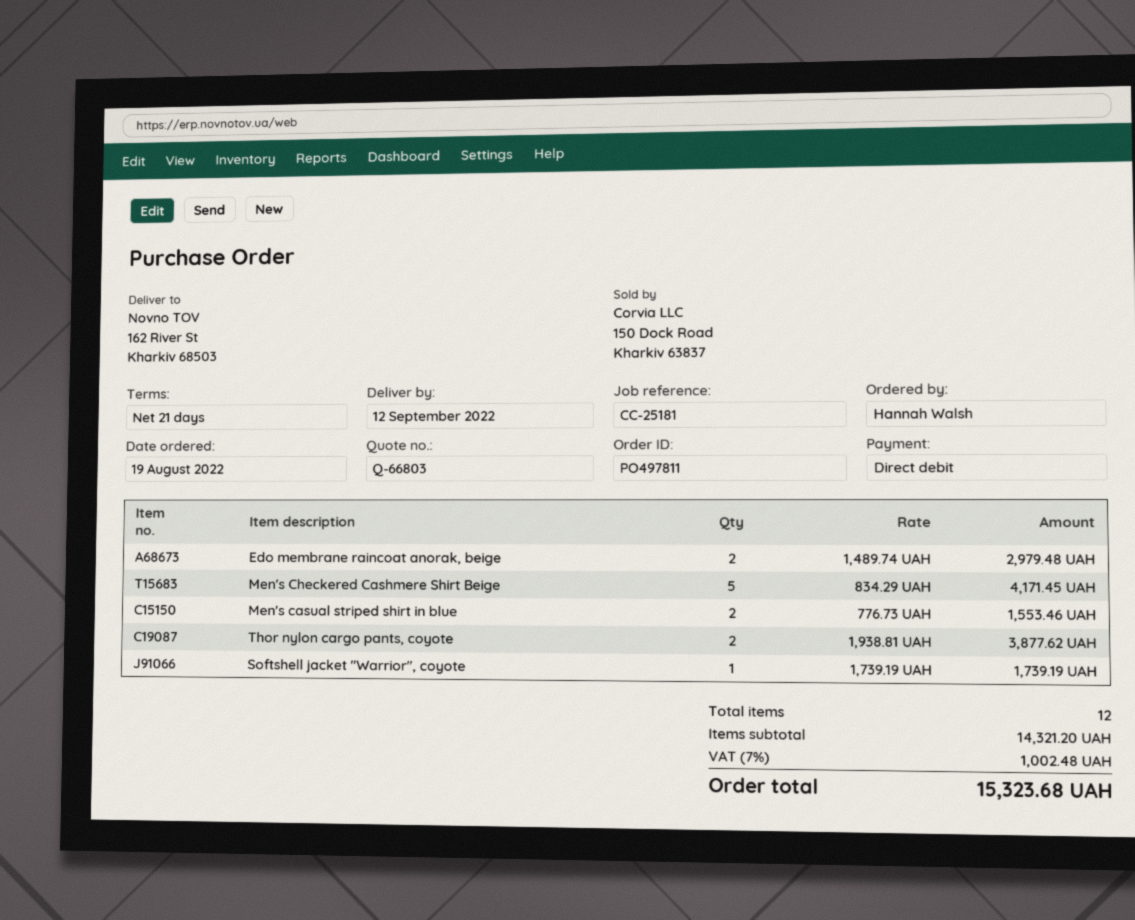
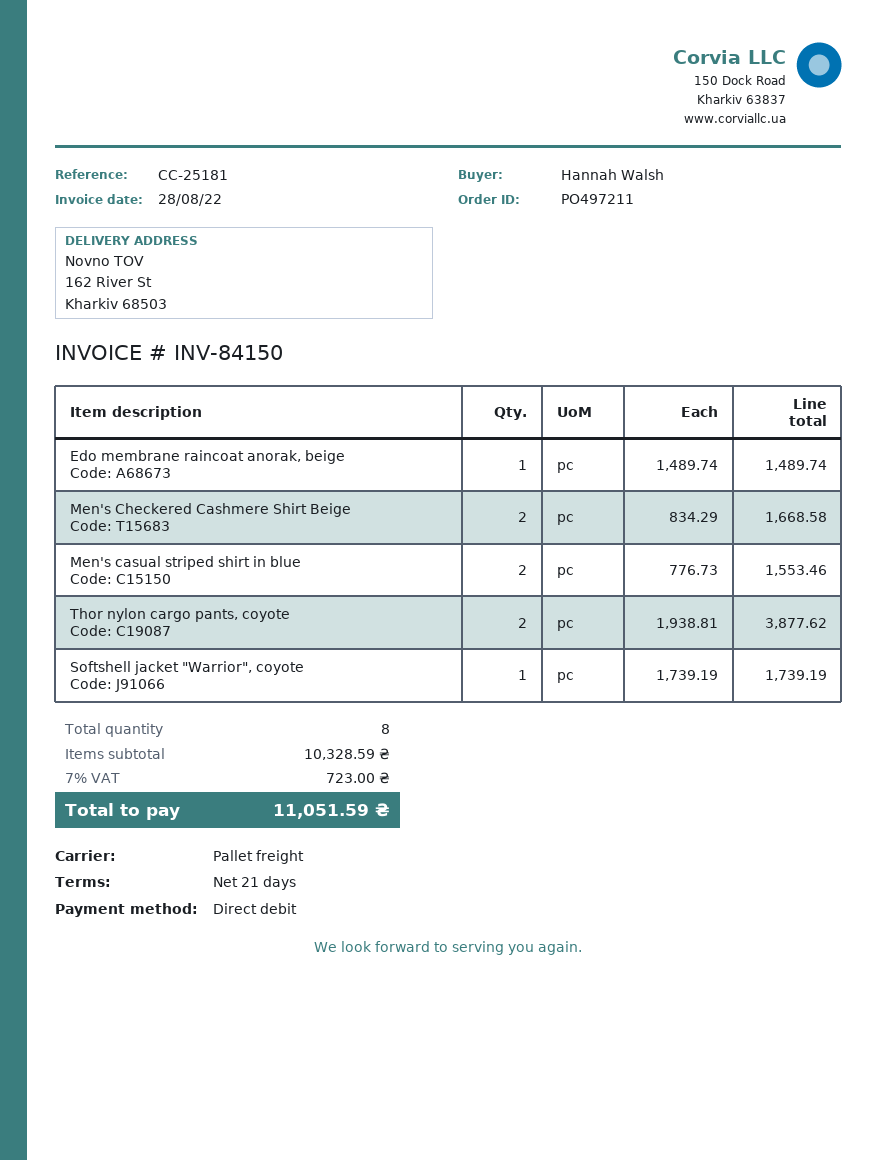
order number: PO497811 -> PO497211
Edo membrane raincoat anorak, beige: 2 x 1489.74 = 2979.48 -> 1 x 1489.74 = 1489.74
Men's Checkered Cashmere Shirt Beige: 5 x 834.29 = 4171.45 -> 2 x 834.29 = 1668.58
total quantity: 12 -> 8
subtotal: 14321.20 -> 10328.59
tax: 7% = 1002.48 -> 7% = 723.00
total: 15323.68 -> 11051.59

